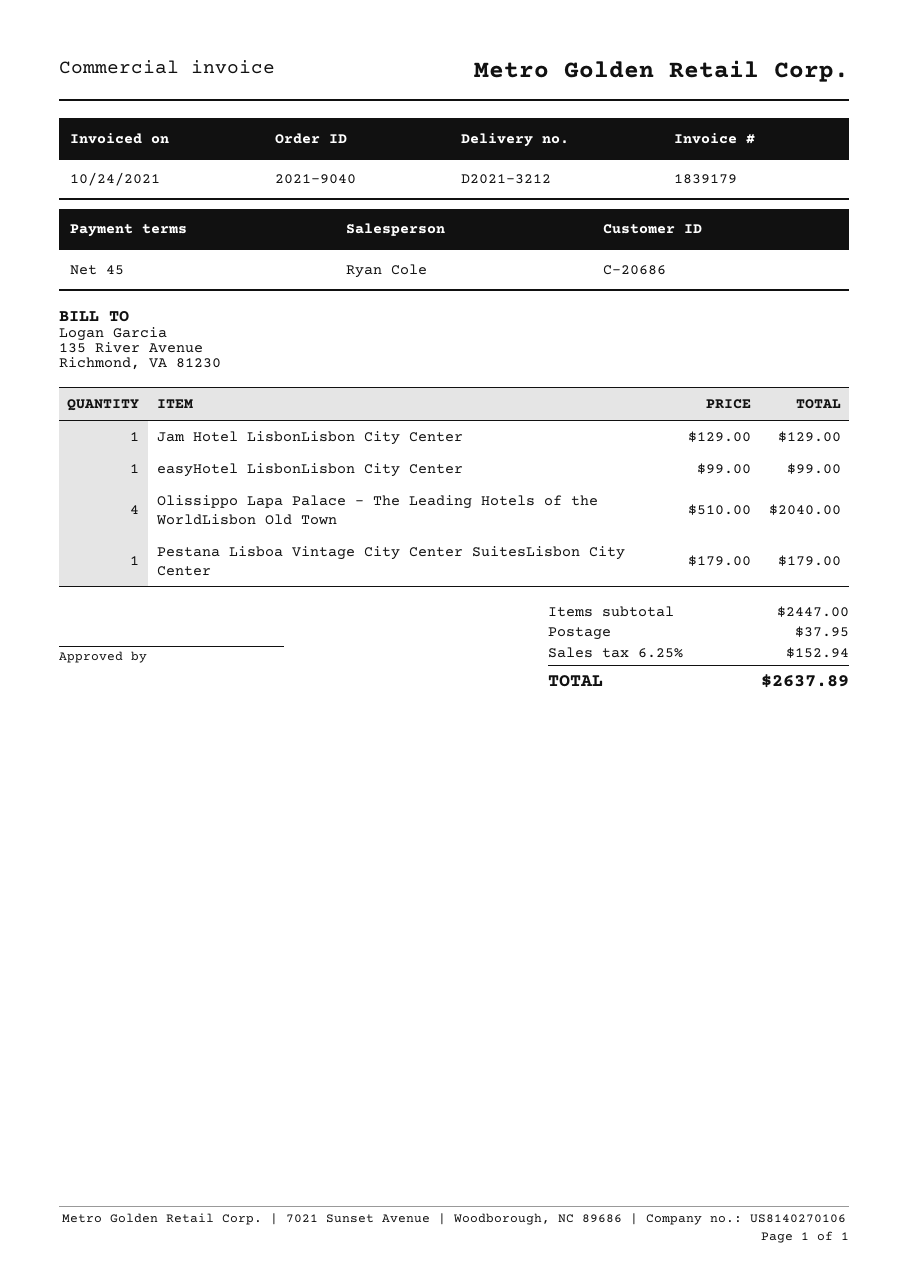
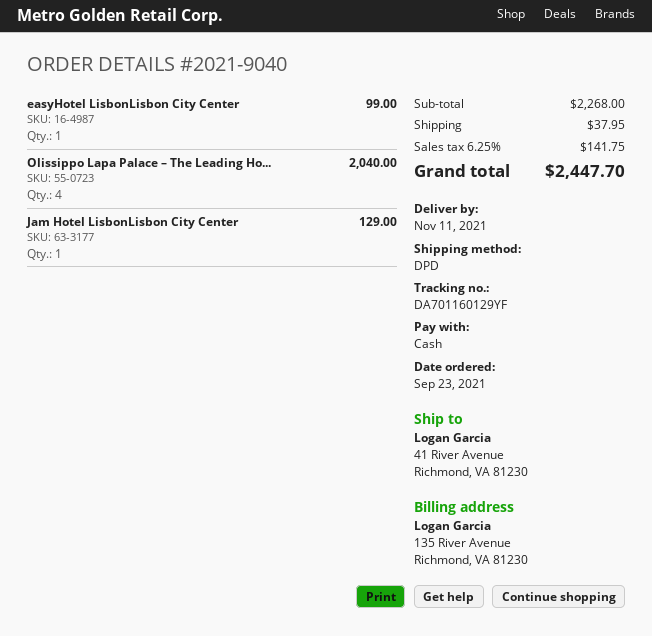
Pestana Lisboa Vintage City Center SuitesLisbon City Center: 1 for 179.00 -> none
subtotal: 2447.00 -> 2268.00
tax: 6.25% = 152.94 -> 6.25% = 141.75
total: 2637.89 -> 2447.70

